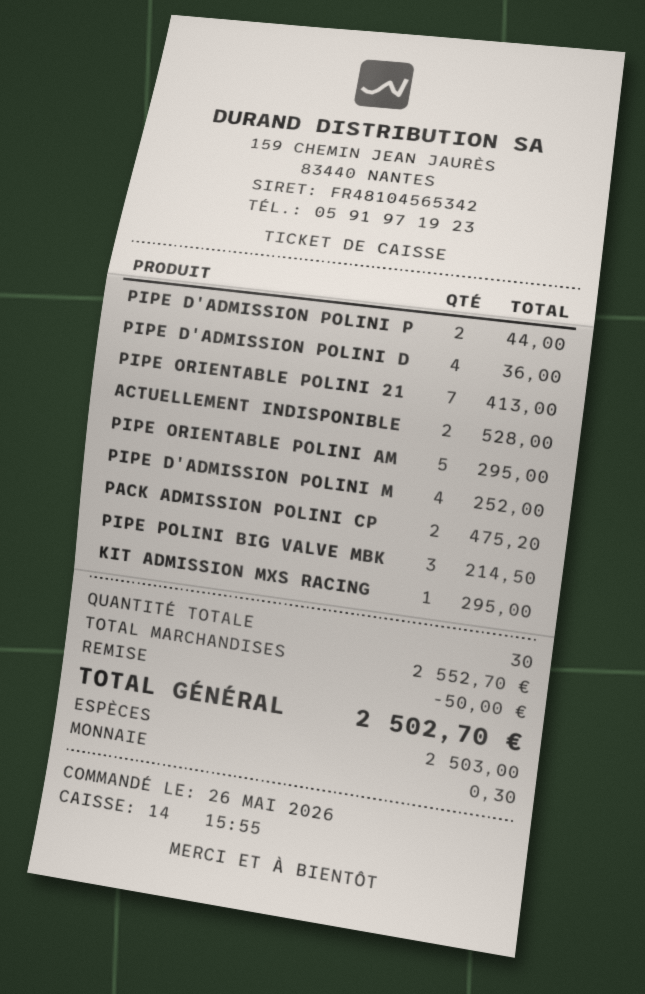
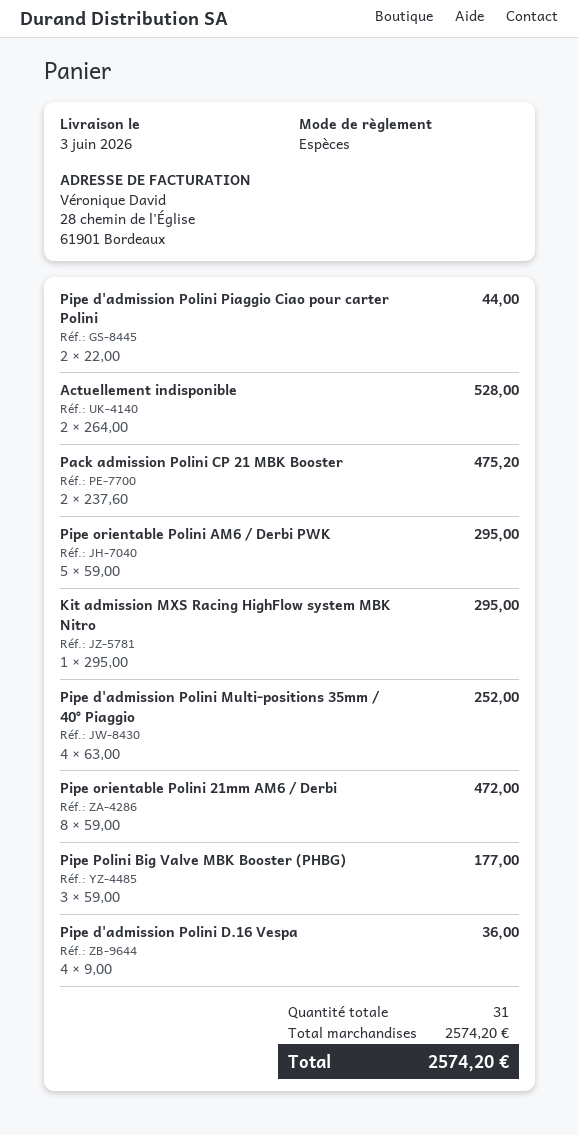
PIPE ORIENTABLE POLINI 21: 7 for 413.00 -> 8 for 472.00
PIPE POLINI BIG VALVE MBK: 3 for 214.50 -> 3 for 177.00
total quantity: 30 -> 31
subtotal: 2552.70 -> 2574.20
discount: 50.00 -> none
total: 2502.70 -> 2574.20

